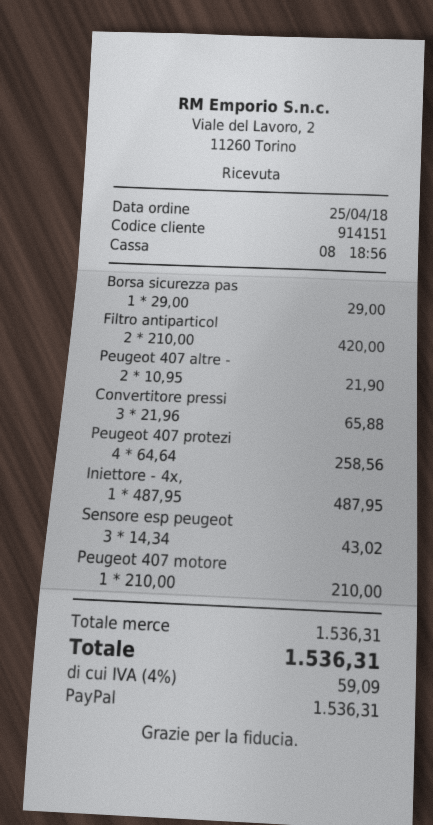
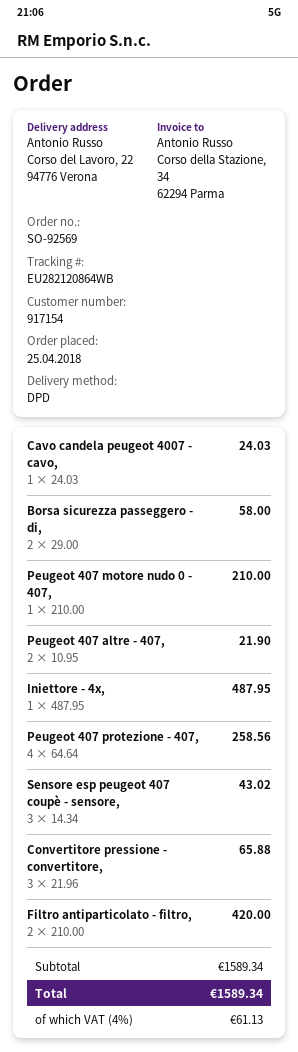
customer number: 914151 -> 917154
Borsa sicurezza pas: 1 x 29.00 = 29.00 -> 2 x 29.00 = 58.00
Cavo candela peugeot 4007 - cavo,: none -> 1 x 24.03 = 24.03
subtotal: 1536.31 -> 1589.34
tax: 4% = 59.09 -> 4% = 61.13
total: 1536.31 -> 1589.34

